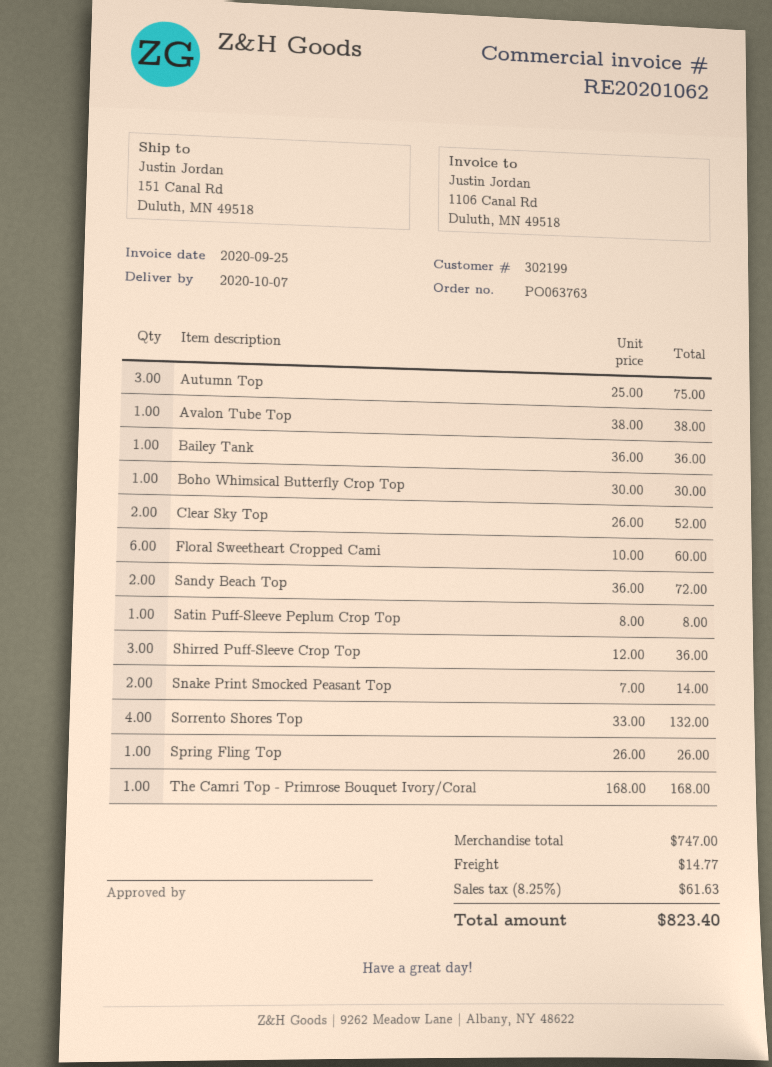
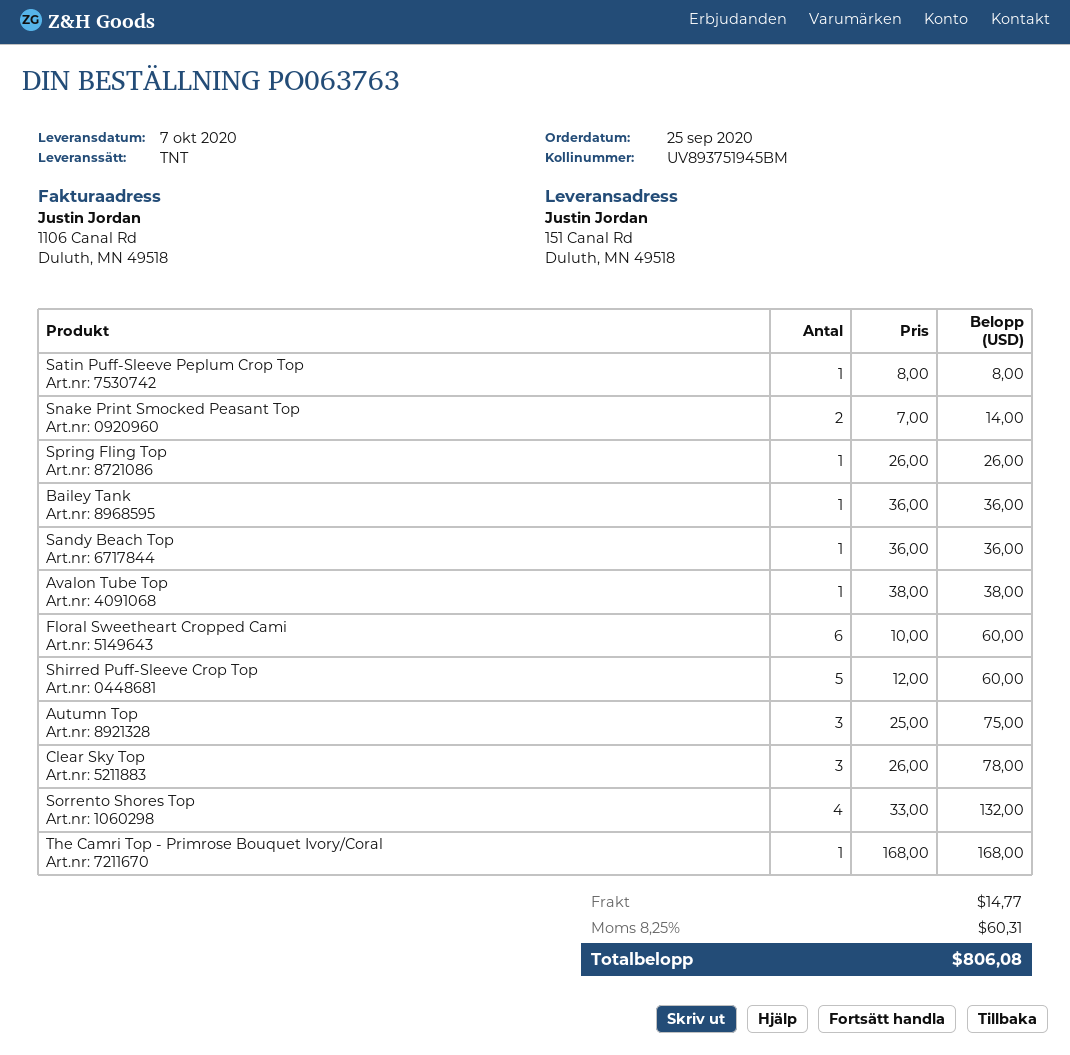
Boho Whimsical Butterfly Crop Top: 1 x 30.00 = 30.00 -> none
Clear Sky Top: 2 x 26.00 = 52.00 -> 3 x 26.00 = 78.00
Sandy Beach Top: 2 x 36.00 = 72.00 -> 1 x 36.00 = 36.00
Shirred Puff-Sleeve Crop Top: 3 x 12.00 = 36.00 -> 5 x 12.00 = 60.00
tax: 8.25% = 61.63 -> 8.25% = 60.31
total: 823.40 -> 806.08

